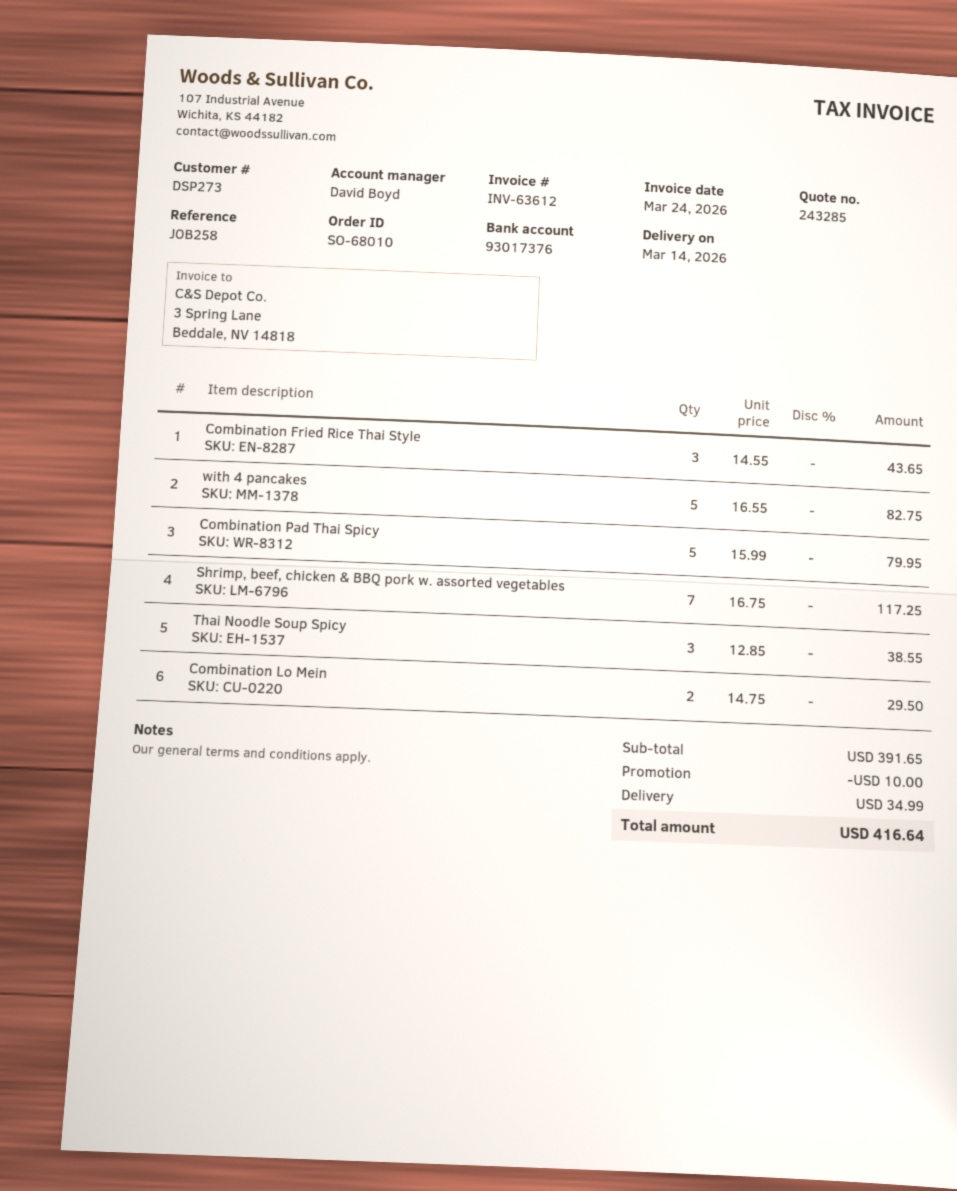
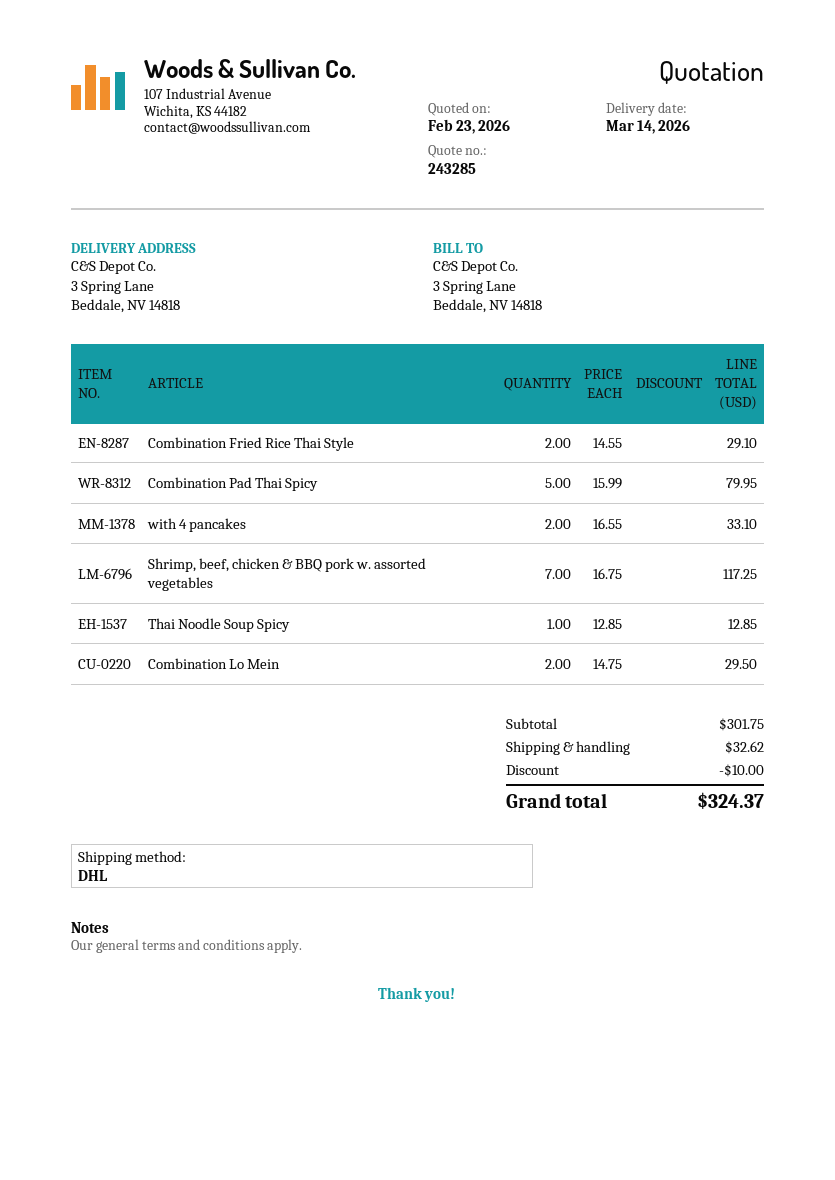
Combination Fried Rice Thai Style: 3 x 14.55 = 43.65 -> 2 x 14.55 = 29.10
with 4 pancakes: 5 x 16.55 = 82.75 -> 2 x 16.55 = 33.10
Thai Noodle Soup Spicy: 3 x 12.85 = 38.55 -> 1 x 12.85 = 12.85
subtotal: 391.65 -> 301.75
shipping: 34.99 -> 32.62
total: 416.64 -> 324.37

